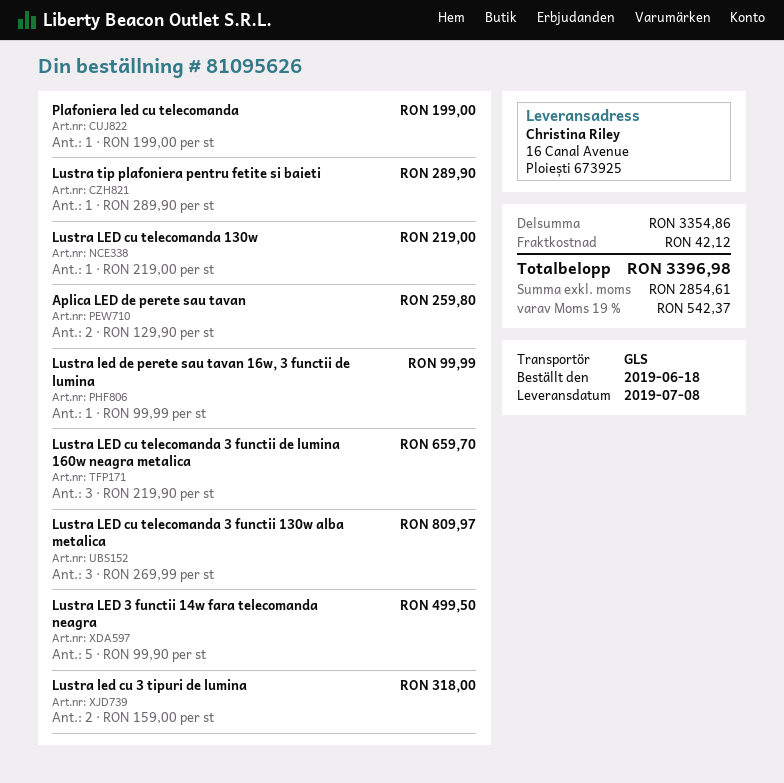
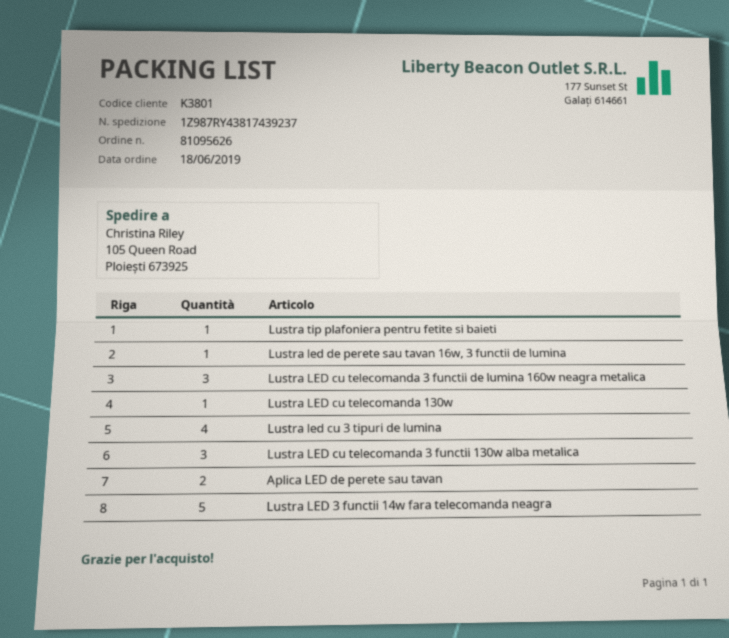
ship to: 16 Canal Avenue, Ploiești 673925 -> 105 Queen Road, Ploiești 673925
Plafoniera led cu telecomanda: 1 -> none
Lustra led cu 3 tipuri de lumina: 2 -> 4

